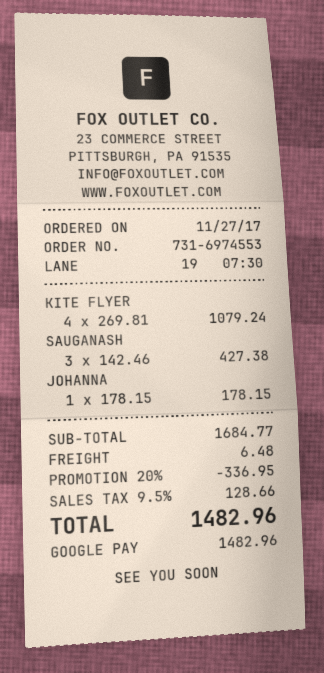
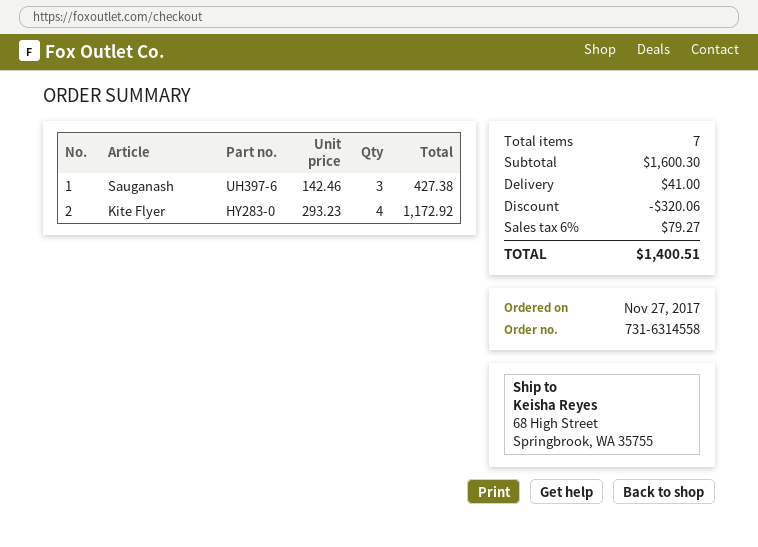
order number: 731-6974553 -> 731-6314558
KITE FLYER: 4 x 269.81 = 1079.24 -> 4 x 293.23 = 1172.92
JOHANNA: 1 x 178.15 = 178.15 -> none
subtotal: 1684.77 -> 1600.30
discount: 336.95 -> 320.06
shipping: 6.48 -> 41.00
tax: 9.5% = 128.66 -> 6% = 79.27
total: 1482.96 -> 1400.51

